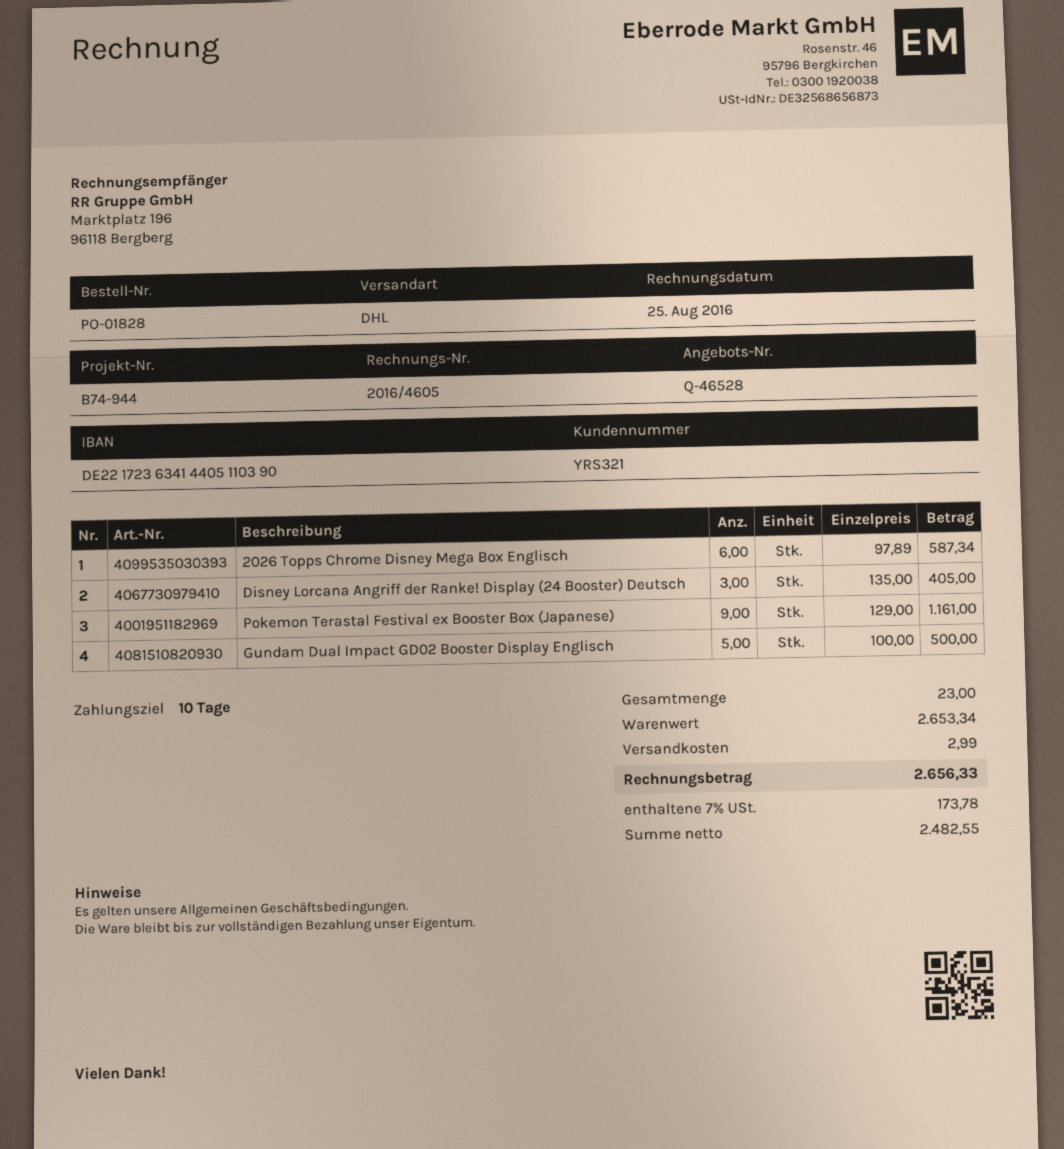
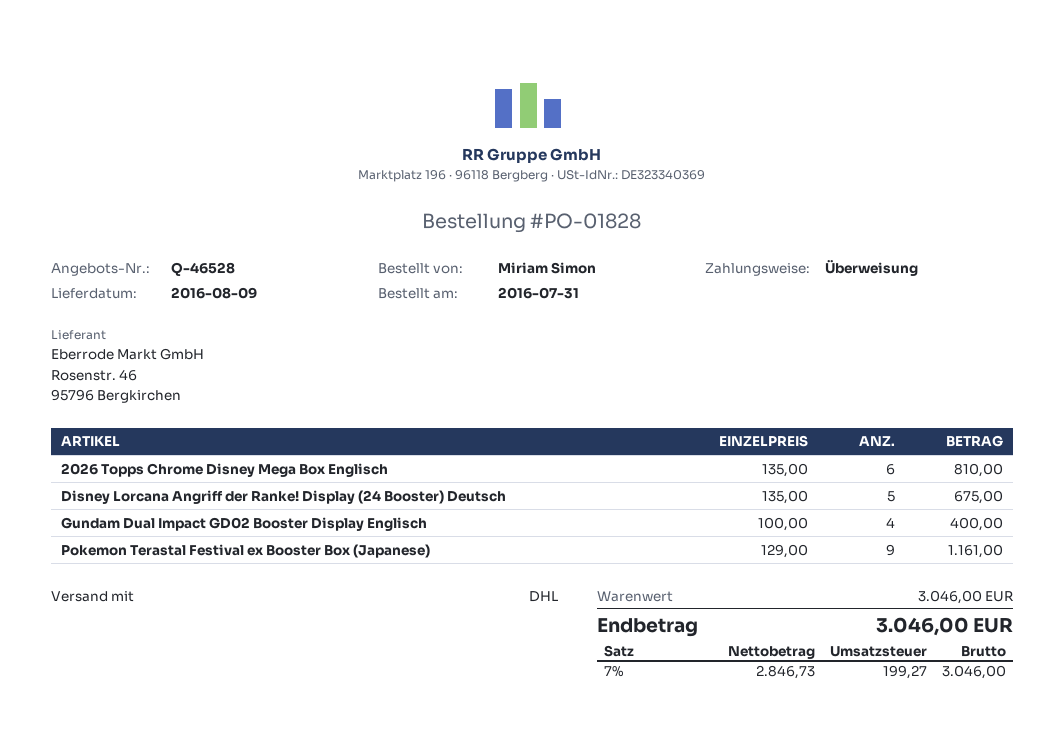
2026 Topps Chrome Disney Mega Box Englisch: 6 x 97.89 = 587.34 -> 6 x 135.00 = 810.00
Disney Lorcana Angriff der Ranke! Display (24 Booster) Deutsch: 3 x 135.00 = 405.00 -> 5 x 135.00 = 675.00
Gundam Dual Impact GD02 Booster Display Englisch: 5 x 100.00 = 500.00 -> 4 x 100.00 = 400.00
subtotal: 2653.34 -> 3046.00
shipping: 2.99 -> none
net: 2482.55 -> 2846.73
tax: 7% = 173.78 -> 7% = 199.27
total: 2656.33 -> 3046.00

